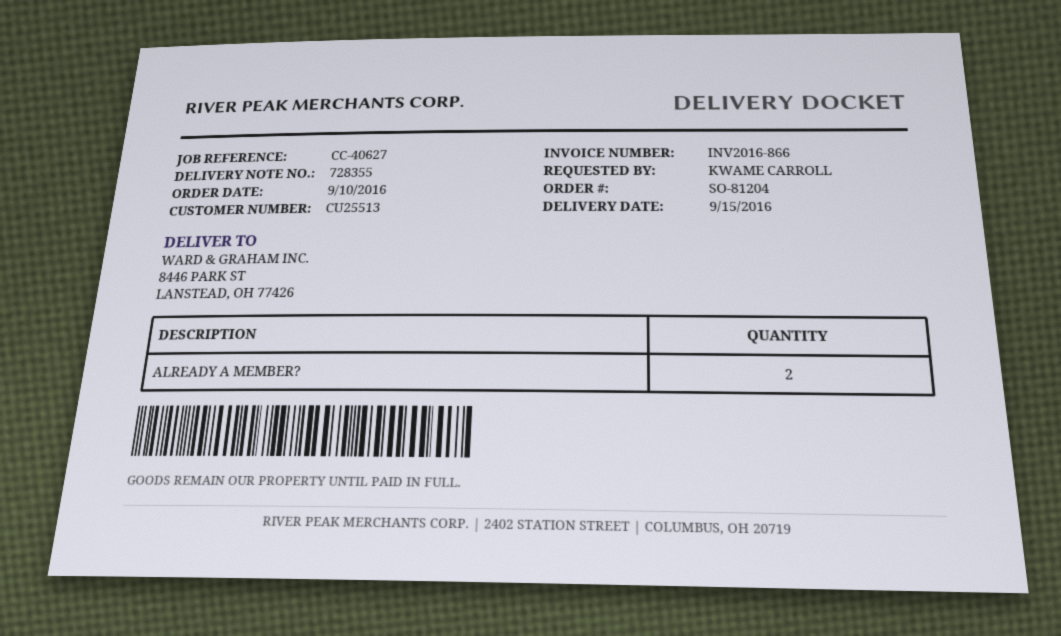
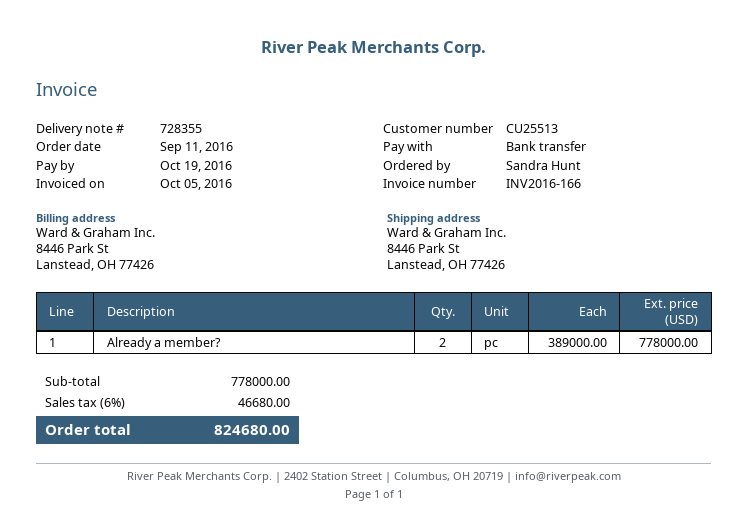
order date: 2016-09-10 -> 2016-09-11
invoice number: INV2016-866 -> INV2016-166
ordered by: KWAME CARROLL -> Sandra Hunt

